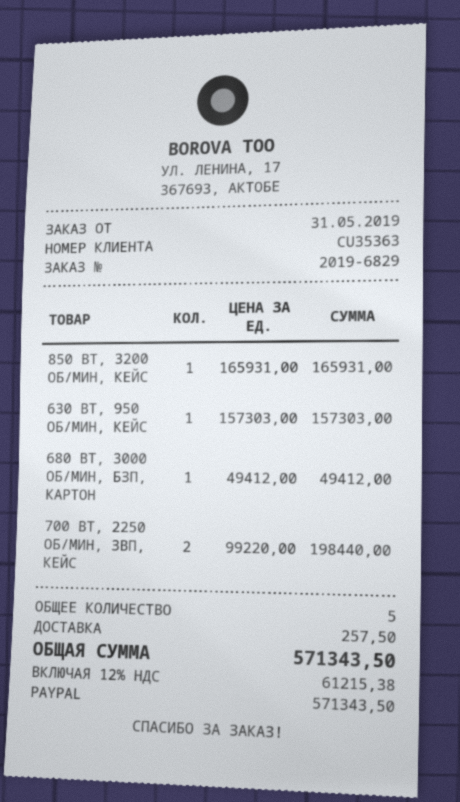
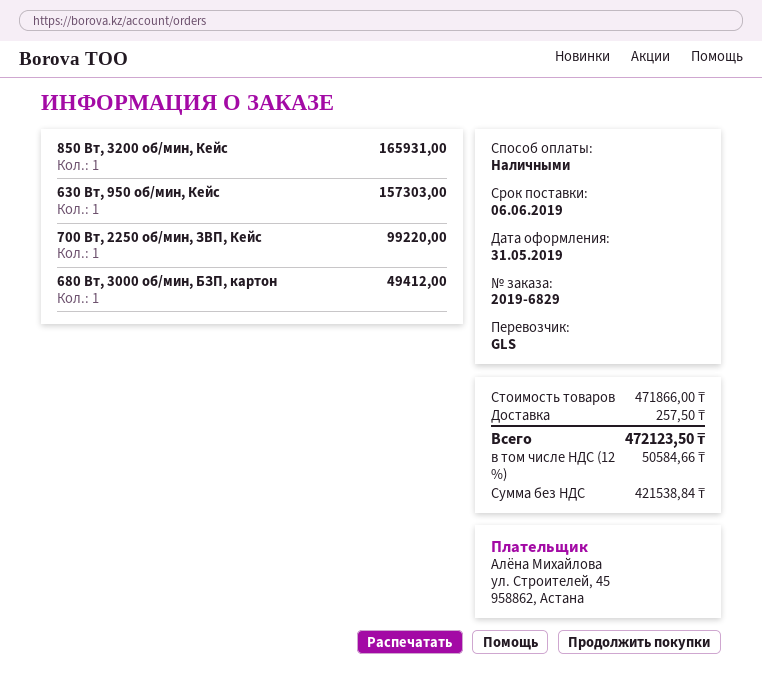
payment method: PayPal -> cash
700 ВТ, 2250 ОБ/МИН, ЗВП, КЕЙС: 2 for 198440.00 -> 1 for 99220.00
tax: 12% = 61215.38 -> 12% = 50584.66
total: 571343.50 -> 472123.50

